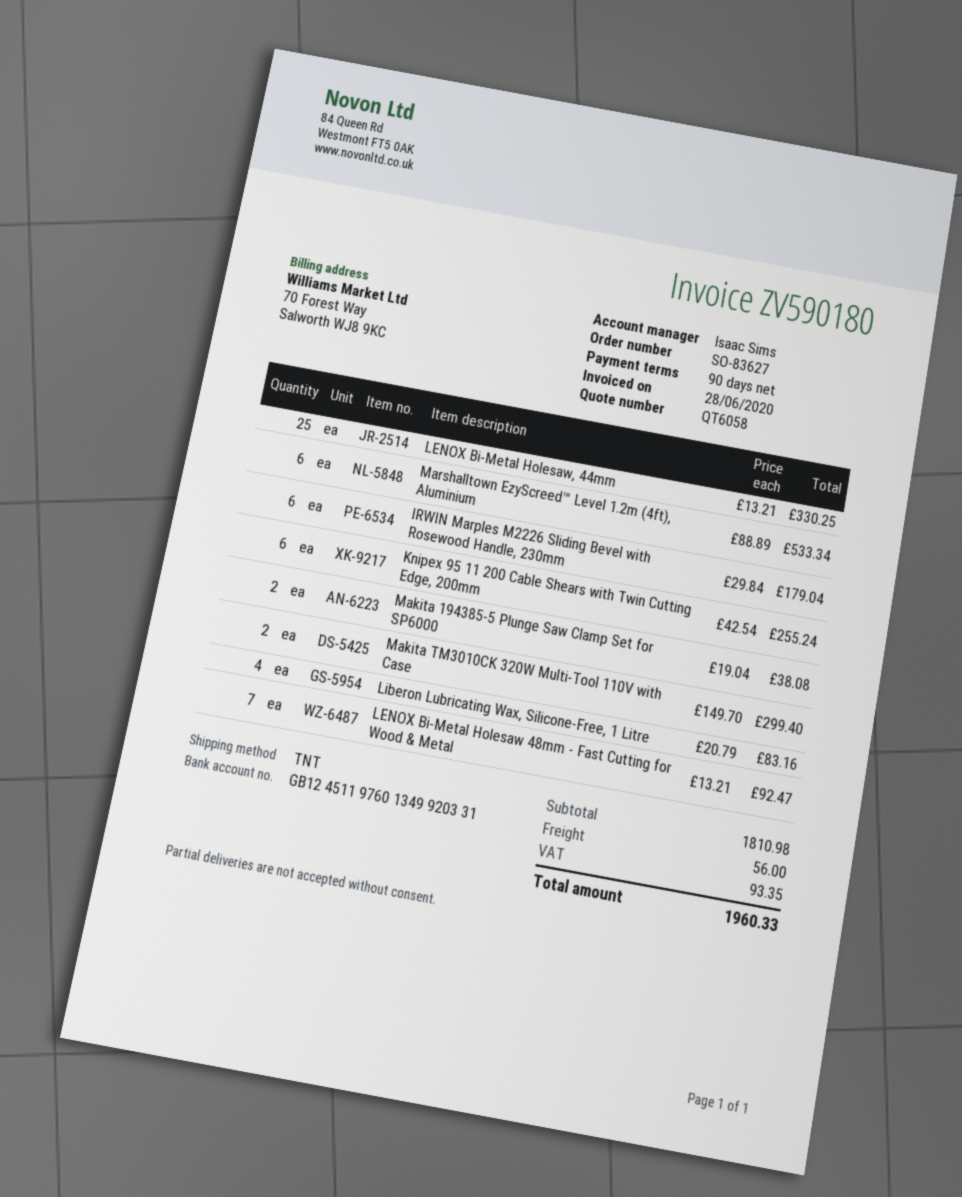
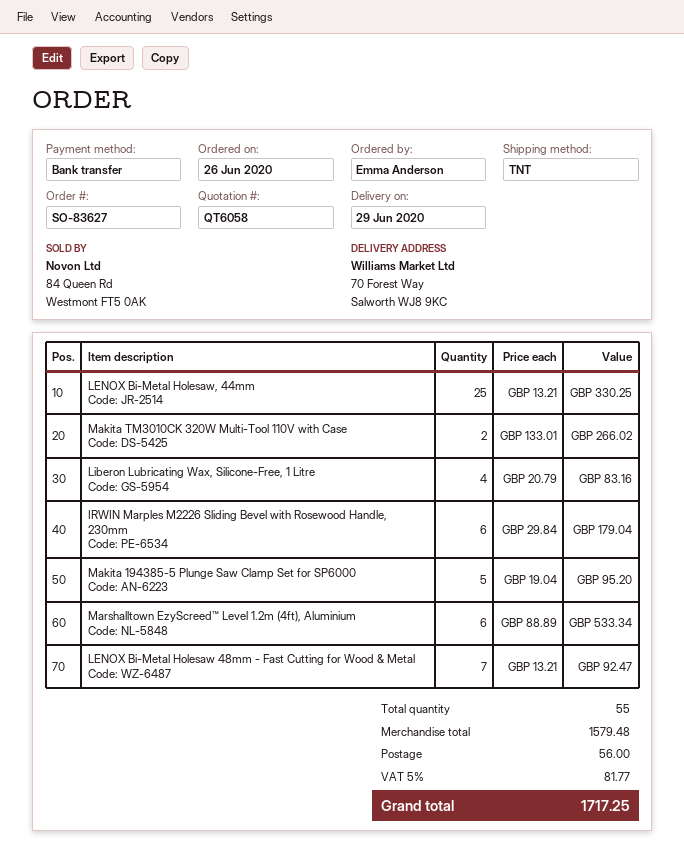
Knipex 95 11 200 Cable Shears with Twin Cutting Edge, 200mm: 6 x 42.54 = 255.24 -> none
Makita 194385-5 Plunge Saw Clamp Set for SP6000: 2 x 19.04 = 38.08 -> 5 x 19.04 = 95.20
Makita TM3010CK 320W Multi-Tool 110V with Case: 2 x 149.70 = 299.40 -> 2 x 133.01 = 266.02
subtotal: 1810.98 -> 1579.48
tax: 93.35 -> 81.77
total: 1960.33 -> 1717.25

